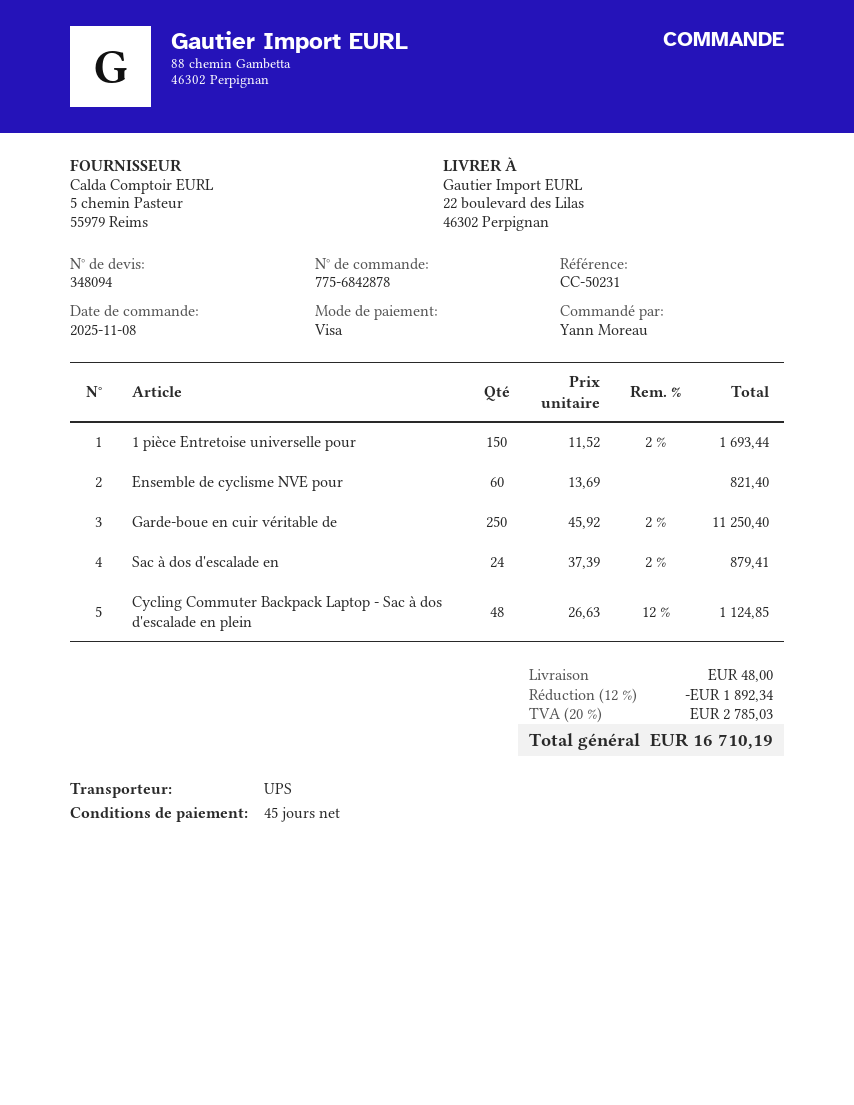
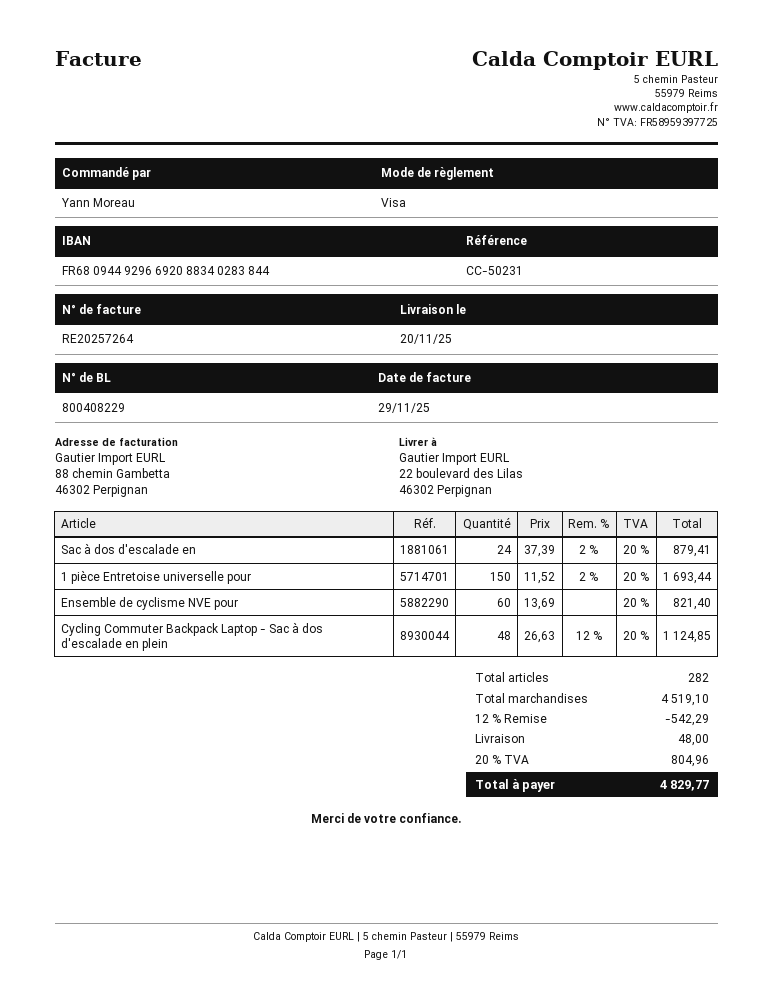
Garde-boue en cuir véritable de: 250 x 45.92 - 2% = 11250.40 -> none
discount: 12% = 1892.34 -> 12% = 542.29
tax: 20% = 2785.03 -> 20% = 804.96
total: 16710.19 -> 4829.77

